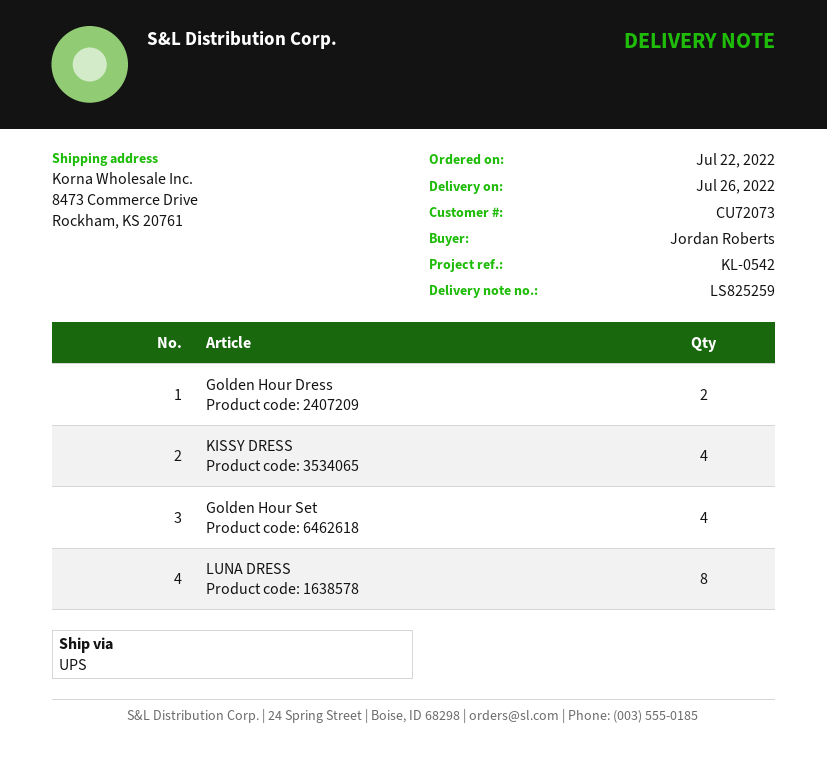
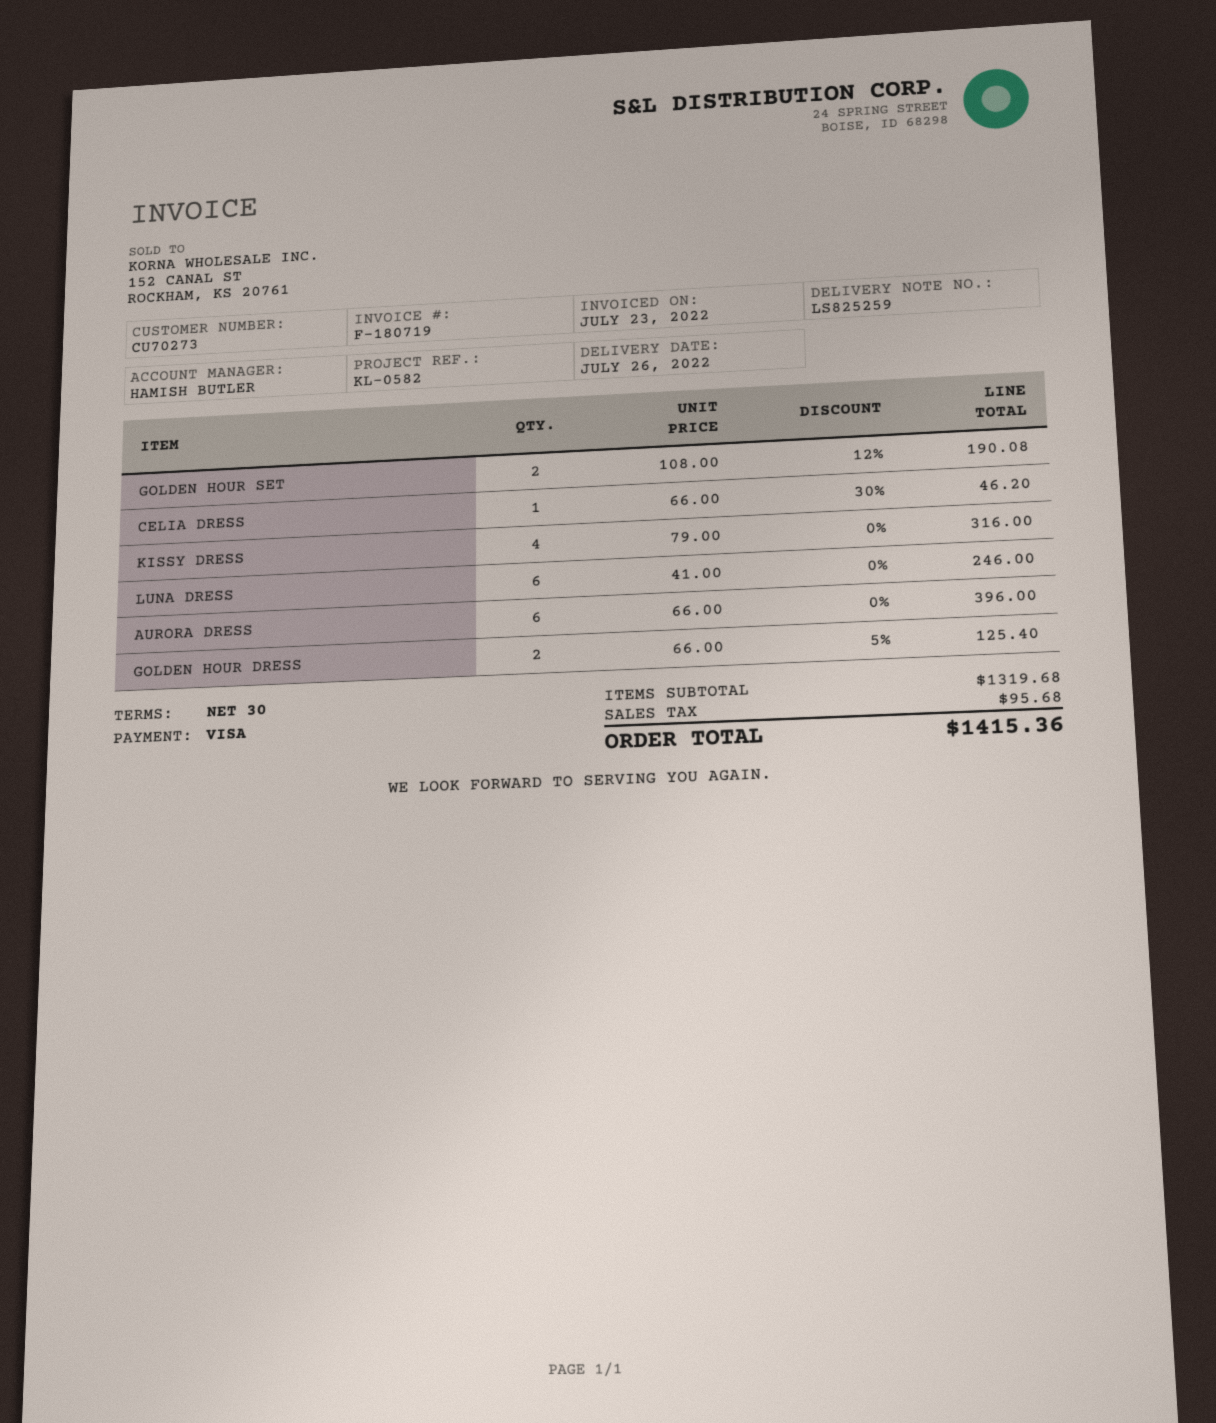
customer number: CU72073 -> CU70273
reference: KL-0542 -> KL-0582
Golden Hour Set: 4 -> 2
LUNA DRESS: 8 -> 6
CELIA DRESS: none -> 1
AURORA DRESS: none -> 6

